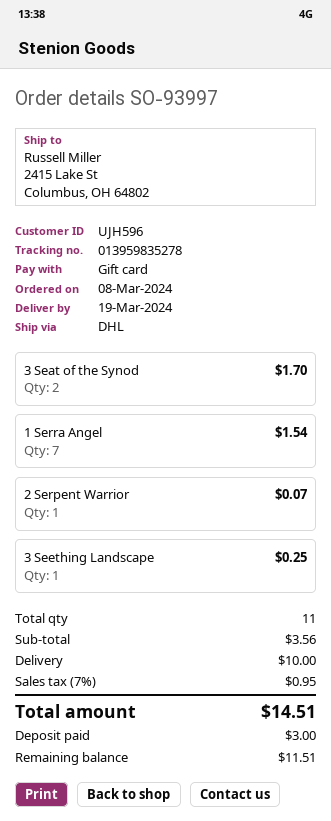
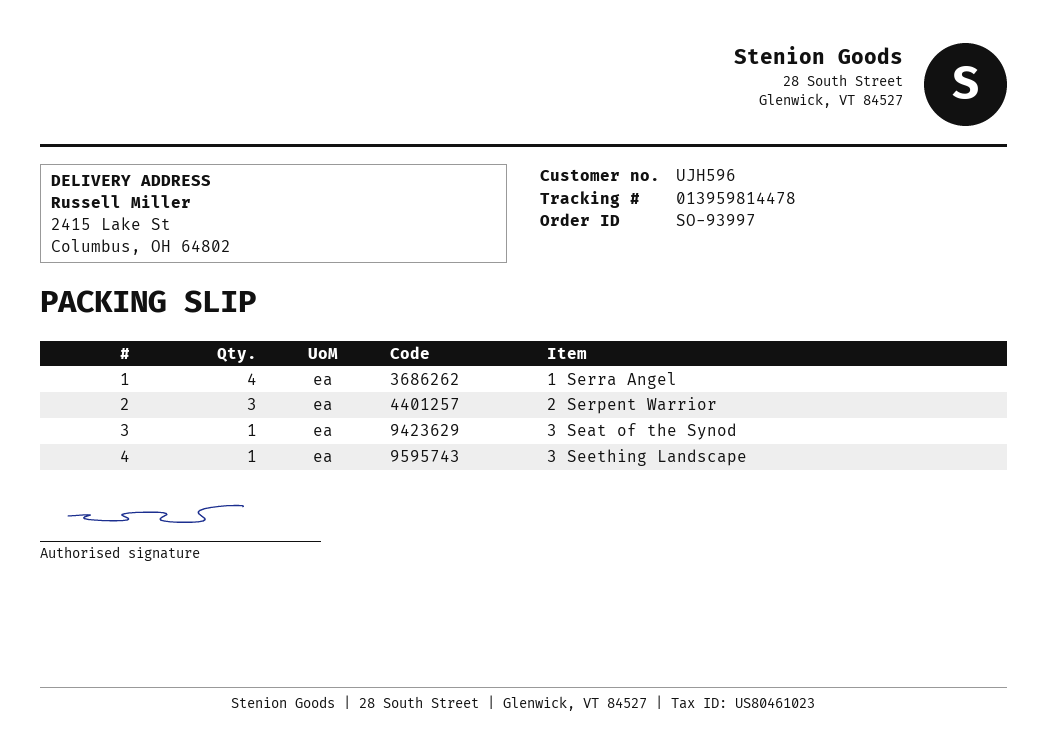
tracking number: 013959835278 -> 013959814478
3 Seat of the Synod: 2 -> 1
1 Serra Angel: 7 -> 4
2 Serpent Warrior: 1 -> 3

